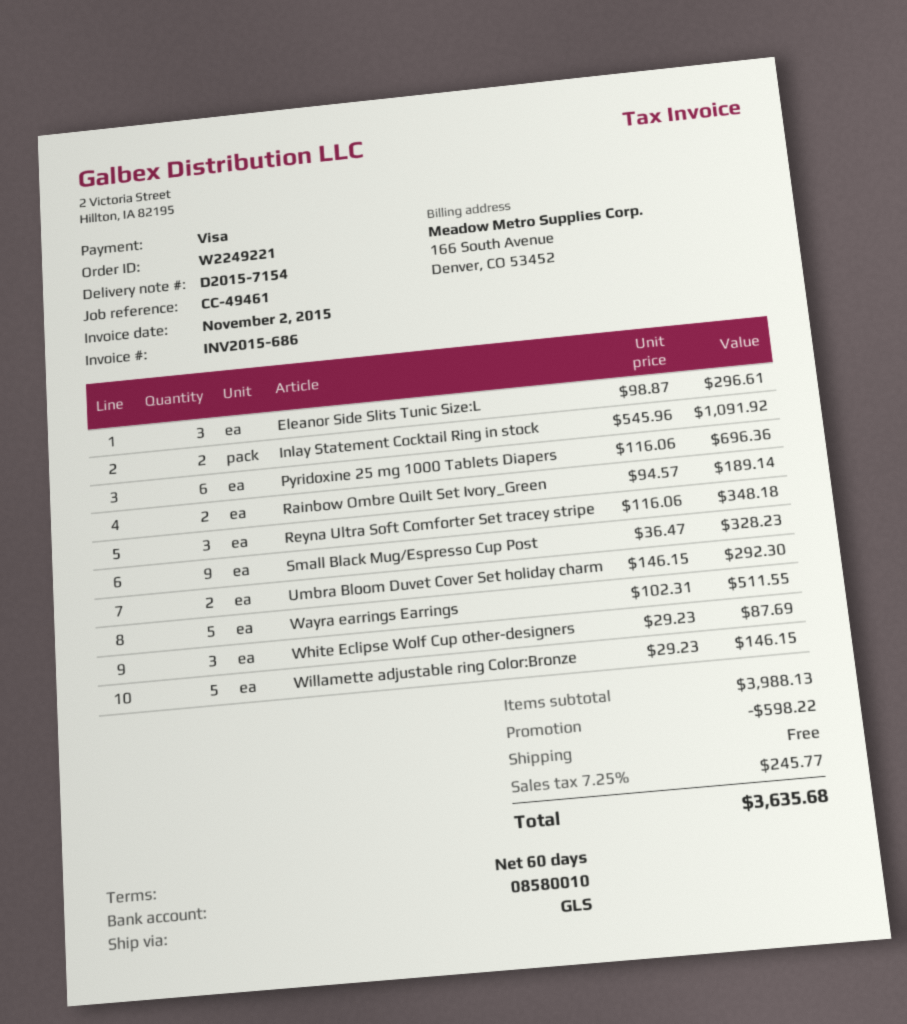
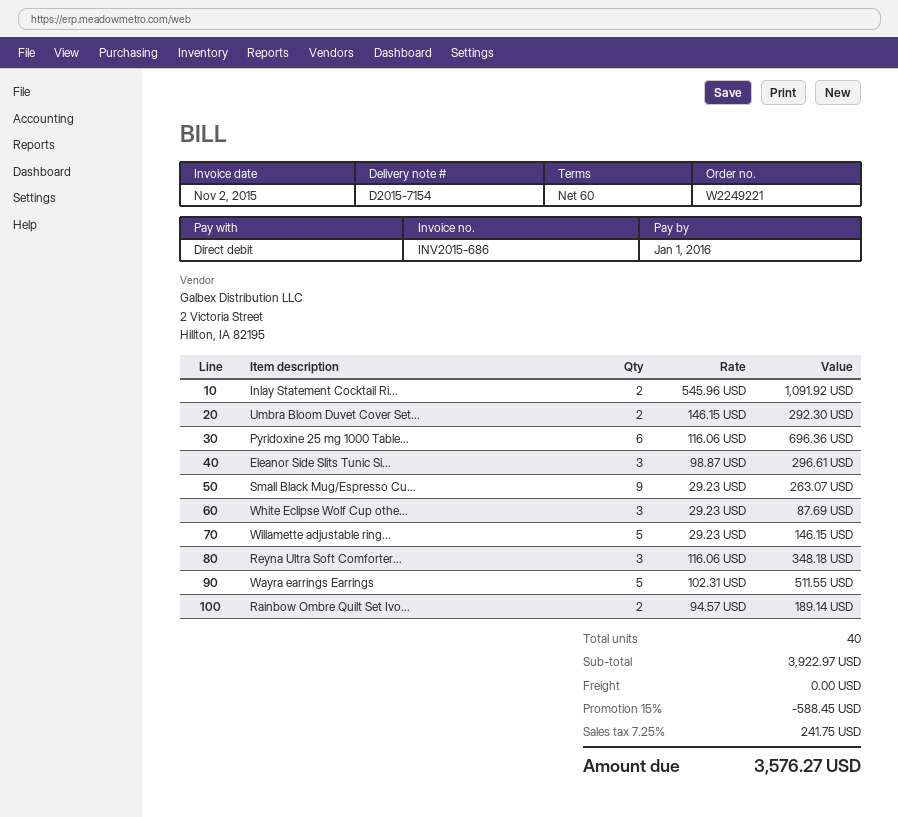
payment method: Visa -> direct debit
Small Black Mug/Espresso Cup Post: 9 x 36.47 = 328.23 -> 9 x 29.23 = 263.07
subtotal: 3988.13 -> 3922.97
discount: 598.22 -> 588.45
tax: 7.25% = 245.77 -> 7.25% = 241.75
total: 3635.68 -> 3576.27

